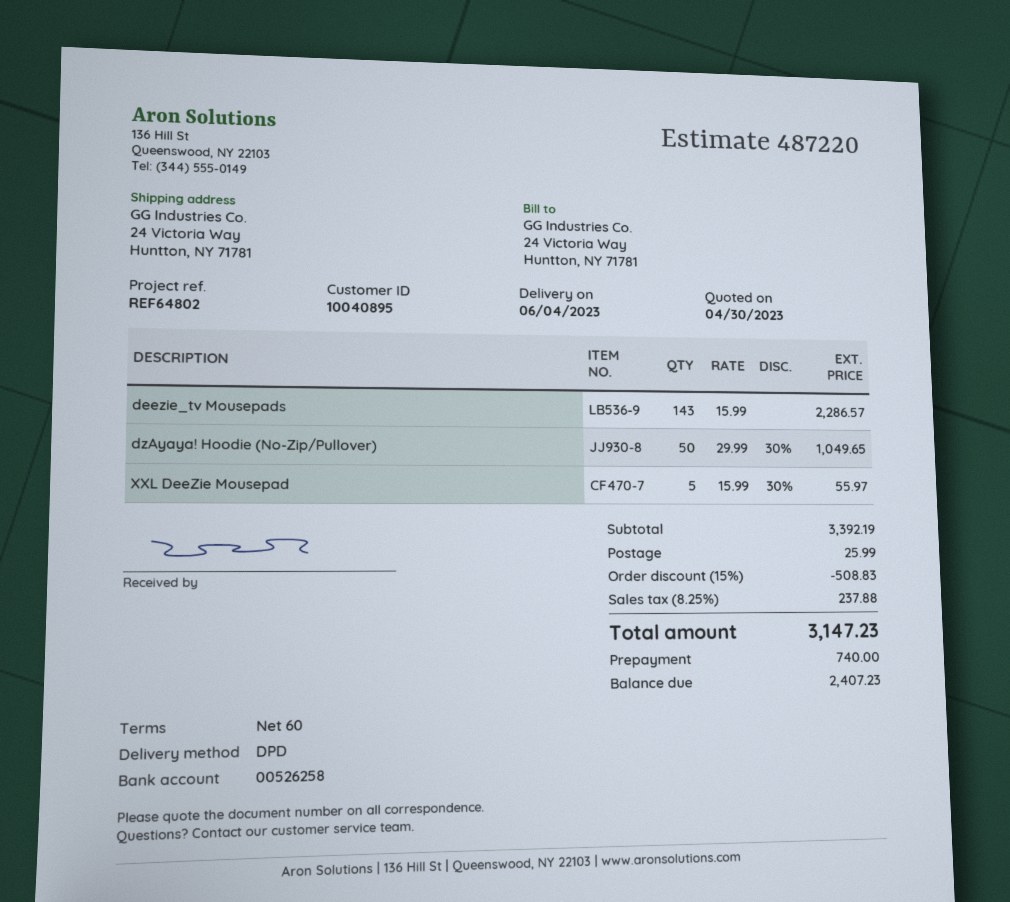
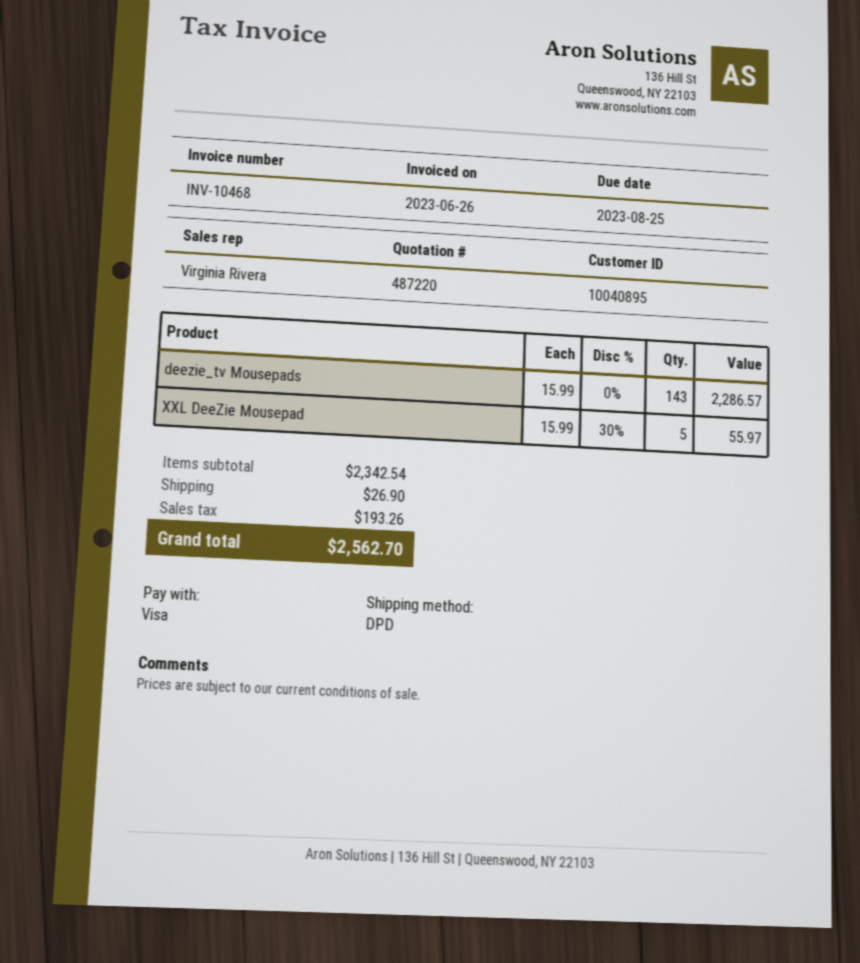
dzAyaya! Hoodie (No-Zip/Pullover): 50 x 29.99 - 30% = 1049.65 -> none
subtotal: 3392.19 -> 2342.54
discount: 15% = 508.83 -> none
shipping: 25.99 -> 26.90
tax: 237.88 -> 193.26
total: 3147.23 -> 2562.70

